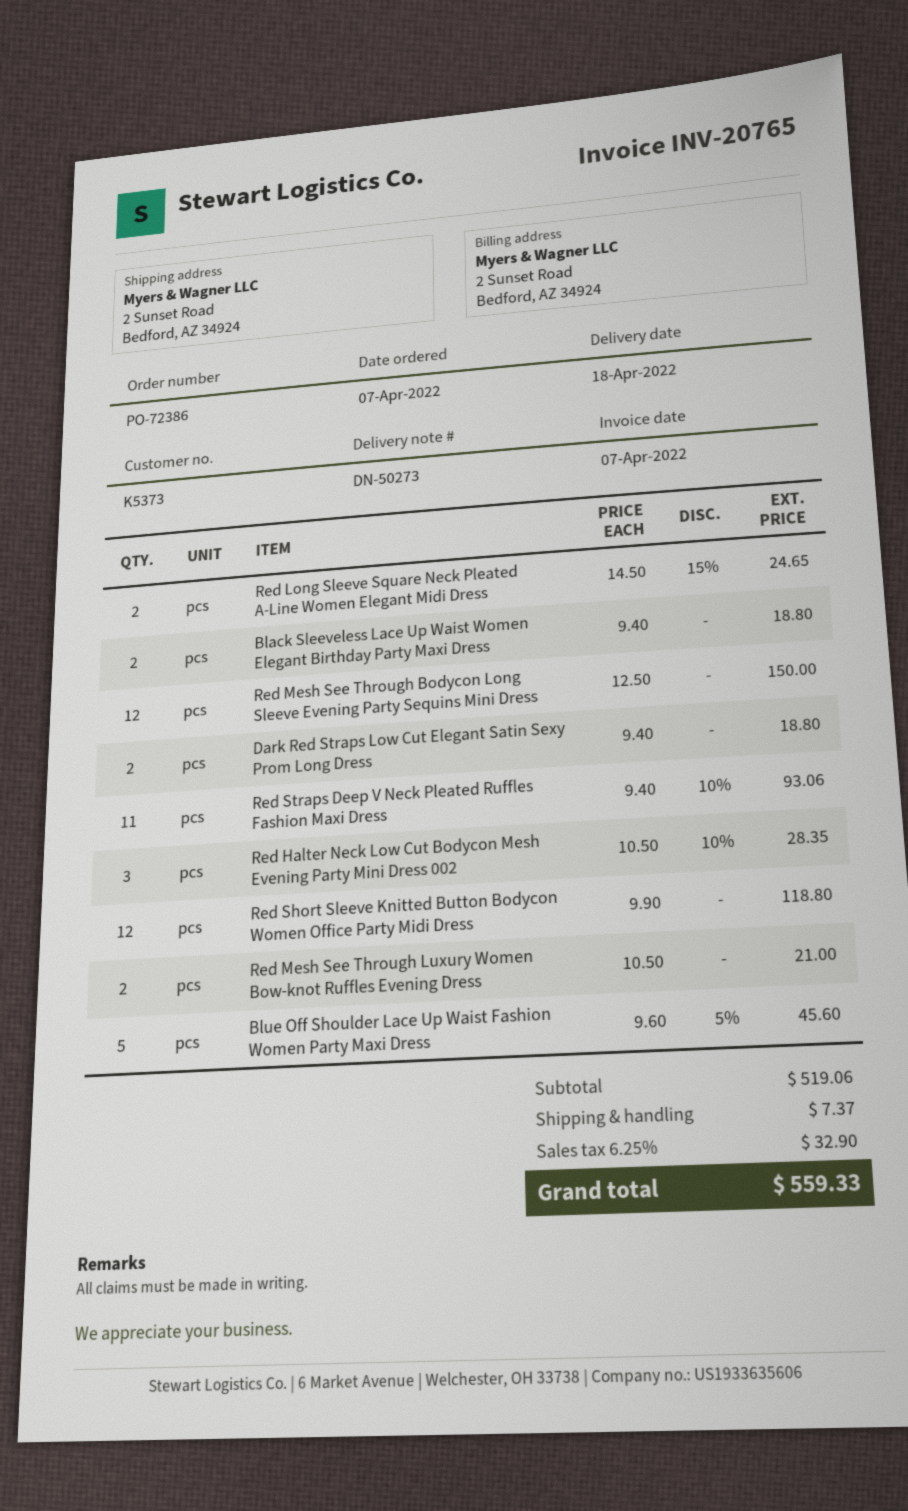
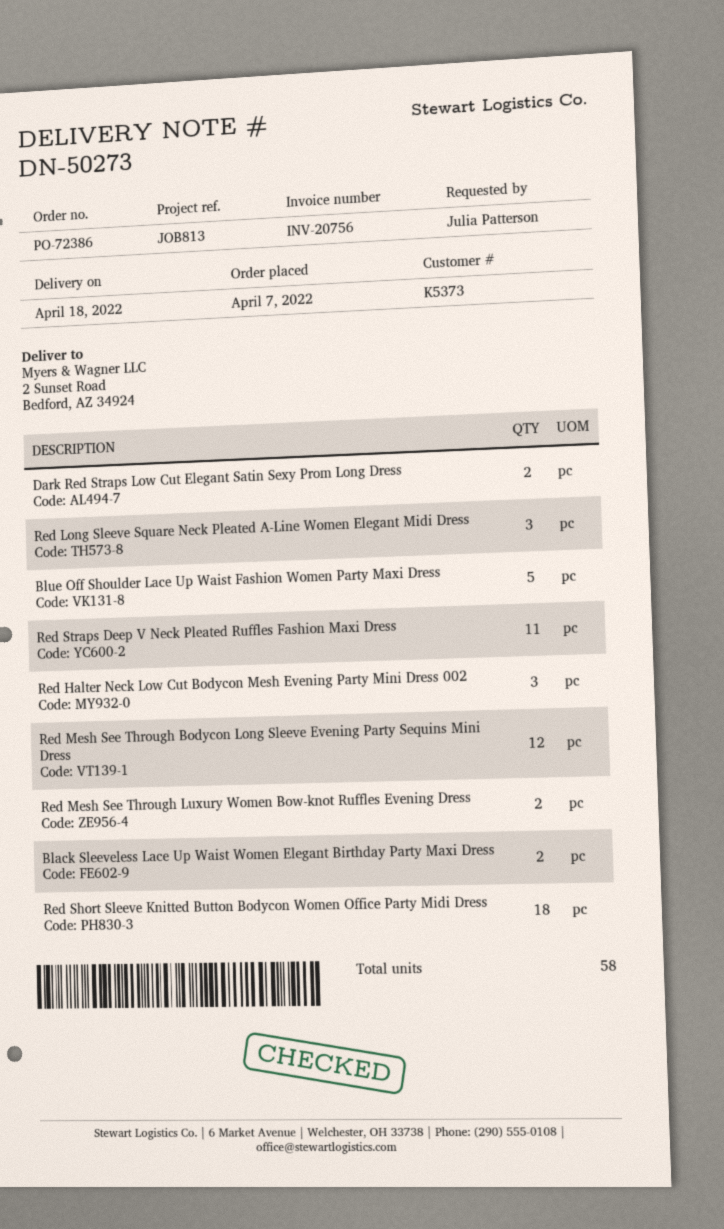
invoice number: INV-20765 -> INV-20756
Red Long Sleeve Square Neck Pleated A-Line Women Elegant Midi Dress: 2 -> 3
Red Short Sleeve Knitted Button Bodycon Women Office Party Midi Dress: 12 -> 18

